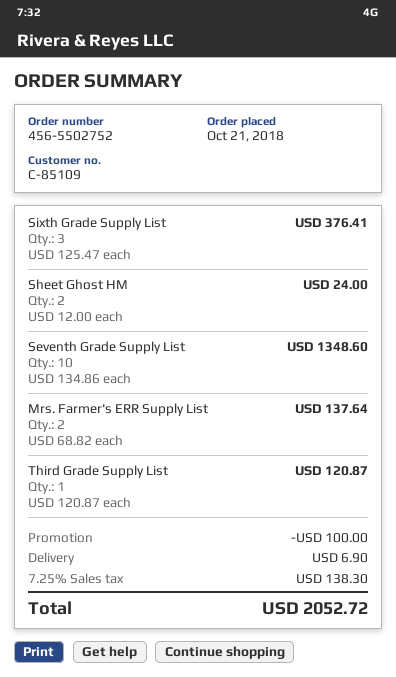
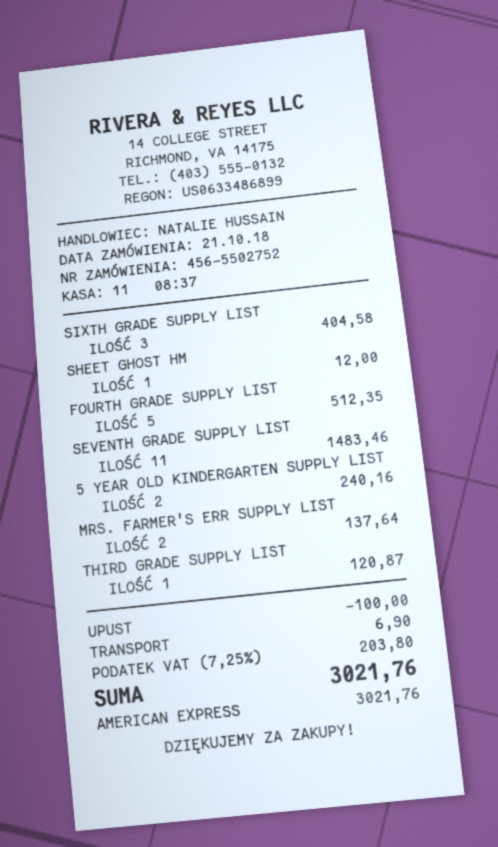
Sixth Grade Supply List: 3 for 376.41 -> 3 for 404.58
Sheet Ghost HM: 2 for 24.00 -> 1 for 12.00
Seventh Grade Supply List: 10 for 1348.60 -> 11 for 1483.46
FOURTH GRADE SUPPLY LIST: none -> 5 for 512.35
5 YEAR OLD KINDERGARTEN SUPPLY LIST: none -> 2 for 240.16
tax: 7.25% = 138.30 -> 7.25% = 203.80
total: 2052.72 -> 3021.76

